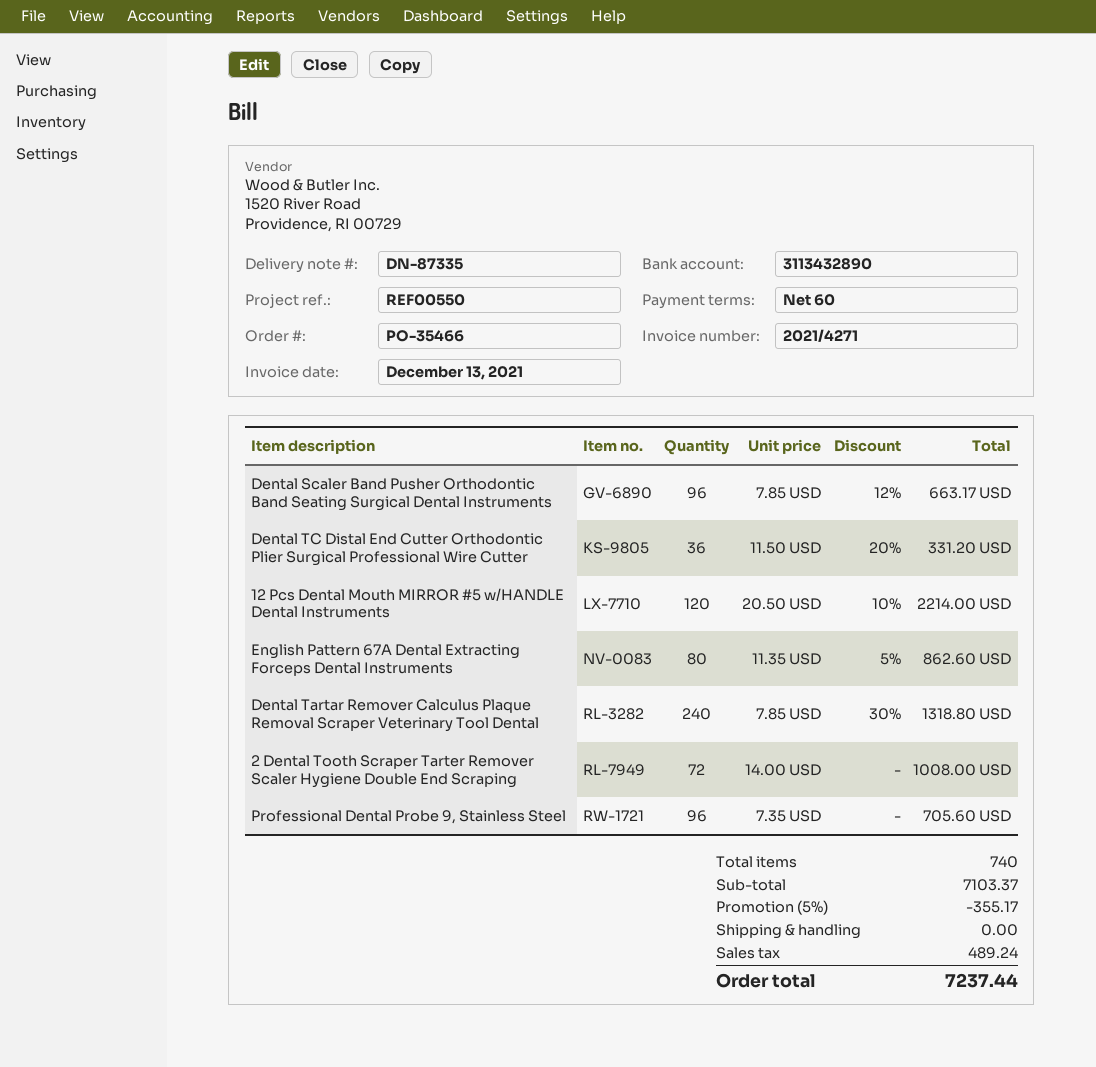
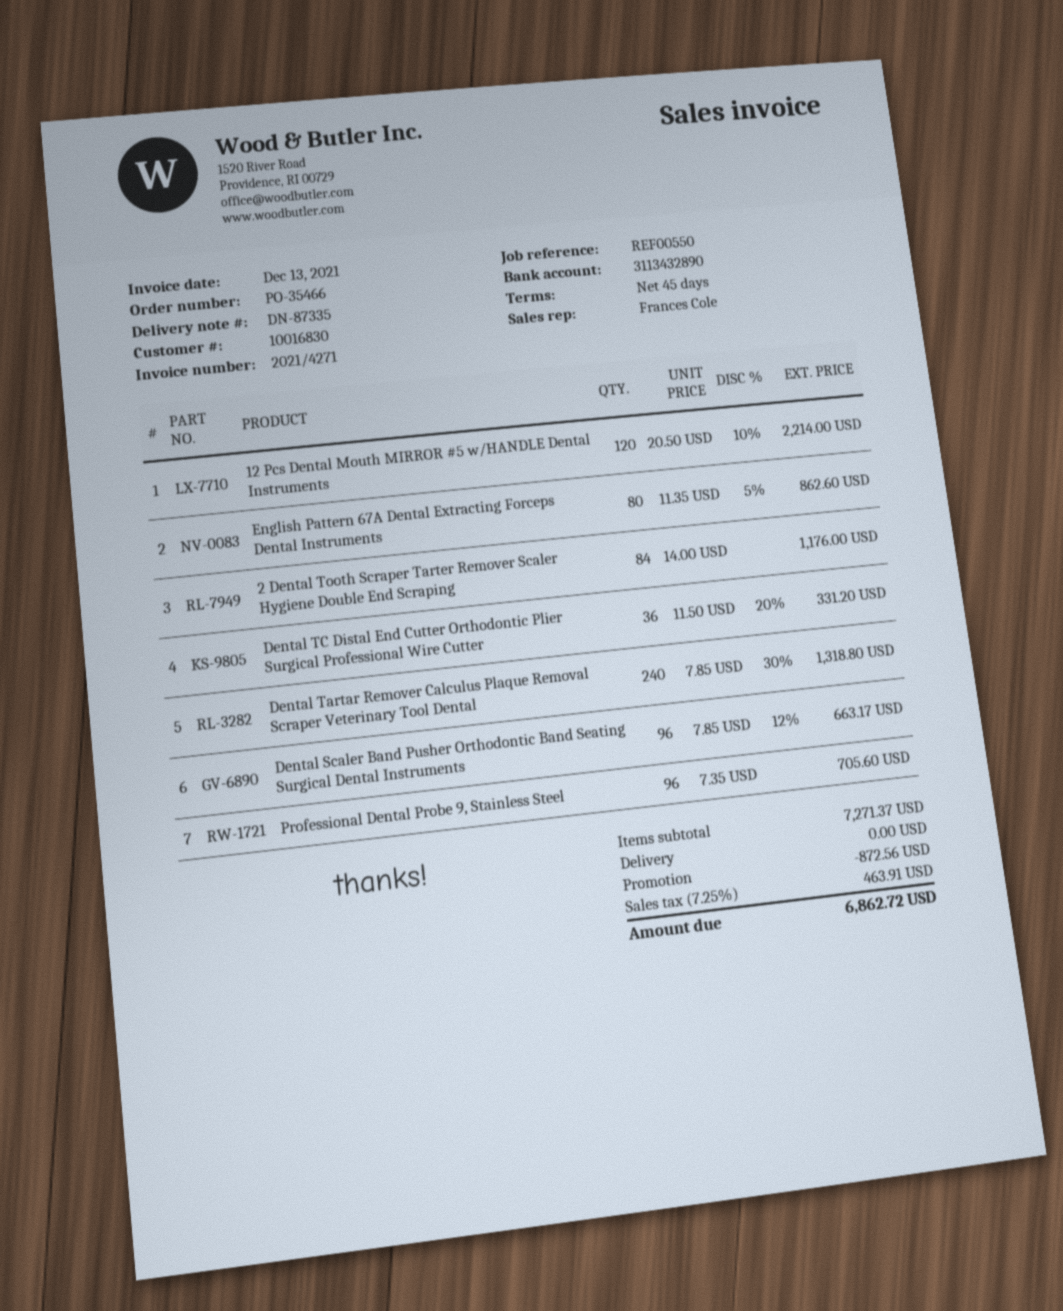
payment terms: 60 days -> 45 days
2 Dental Tooth Scraper Tarter Remover Scaler Hygiene Double End Scraping: 72 x 14.00 = 1008.00 -> 84 x 14.00 = 1176.00
subtotal: 7103.37 -> 7271.37
discount: 355.17 -> 872.56
tax: 489.24 -> 463.91
total: 7237.44 -> 6862.72

